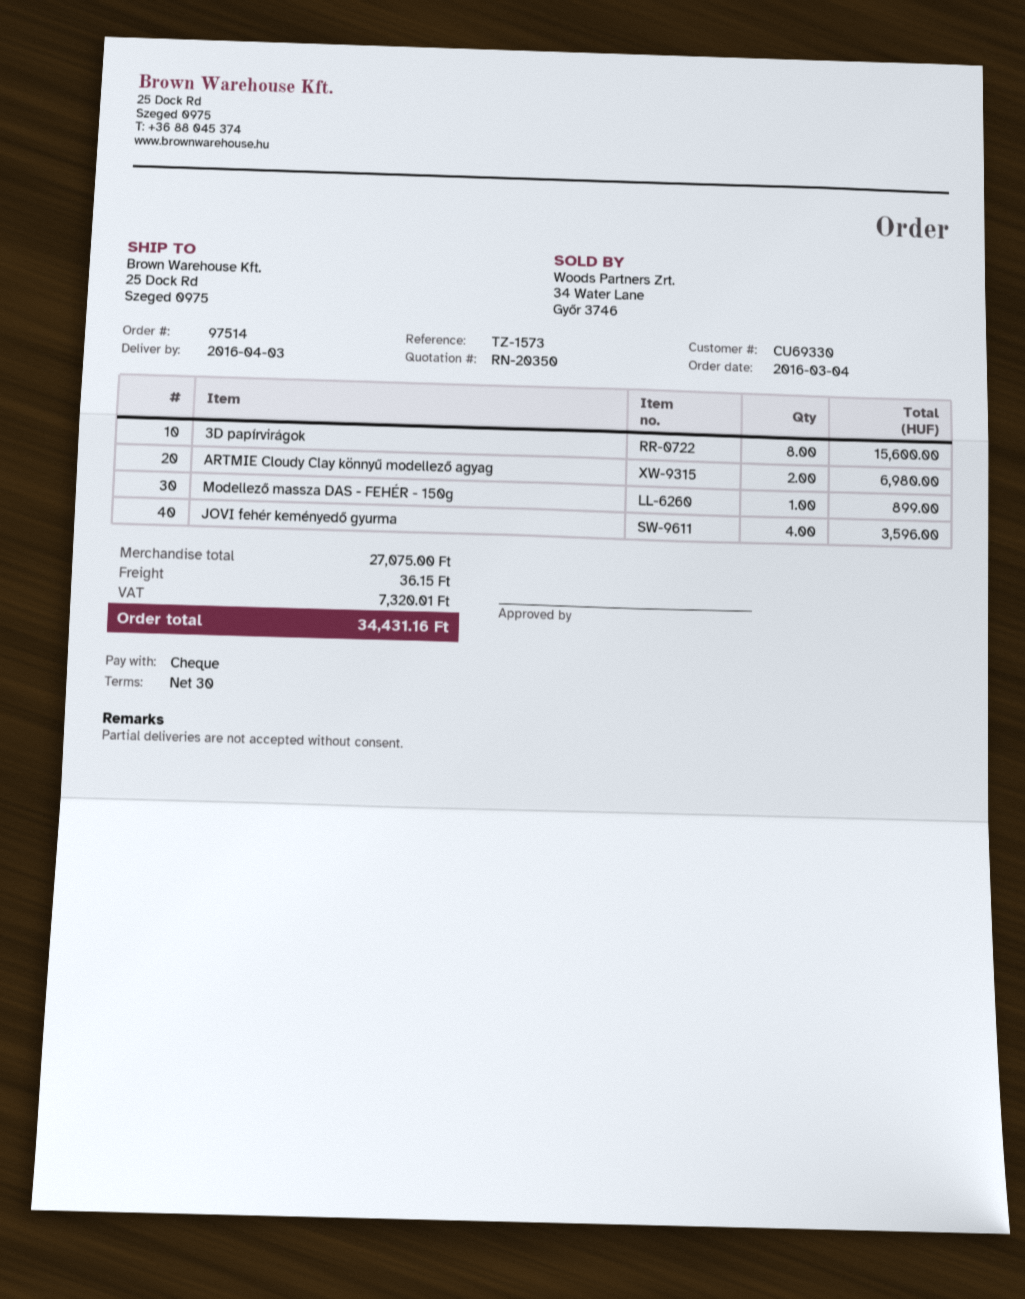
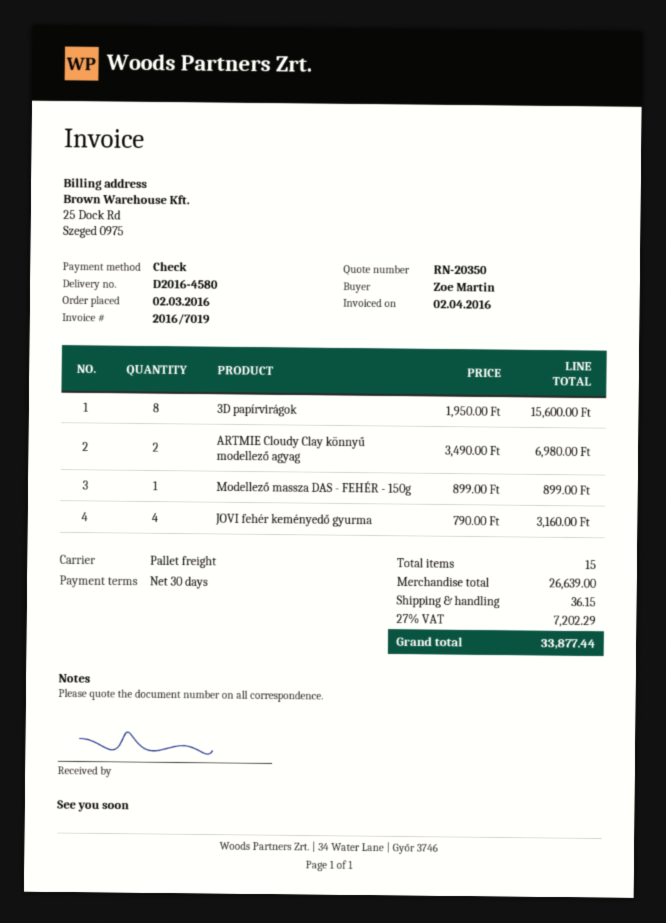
order date: 2016-03-04 -> 2016-03-02
JOVI fehér keményedő gyurma: 4 for 3596.00 -> 4 for 3160.00
subtotal: 27075.00 -> 26639.00
tax: 7320.01 -> 7202.29
total: 34431.16 -> 33877.44

